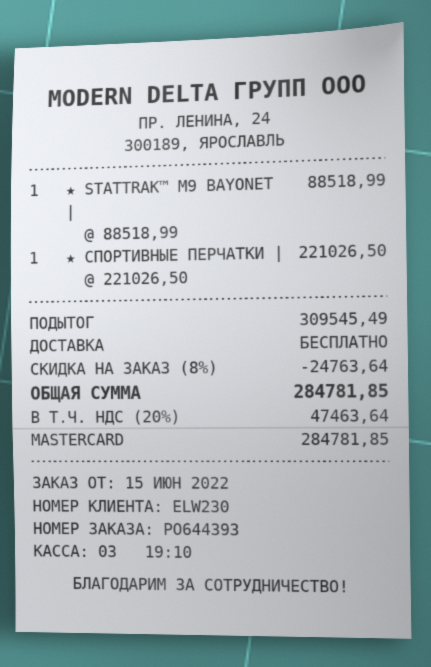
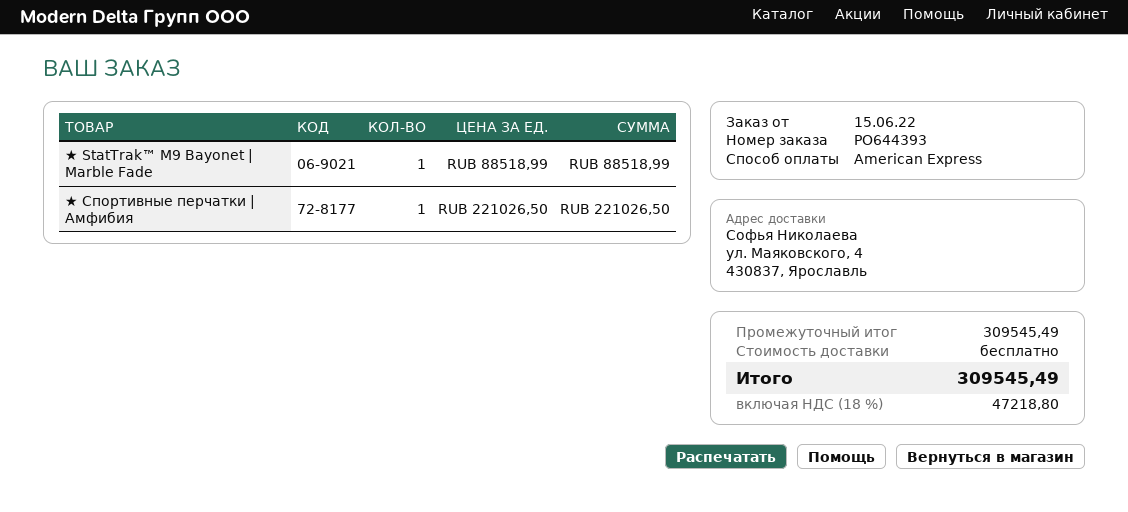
payment method: Mastercard -> American Express
discount: 8% = 24763.64 -> none
tax: 20% = 47463.64 -> 18% = 47218.80
total: 284781.85 -> 309545.49

